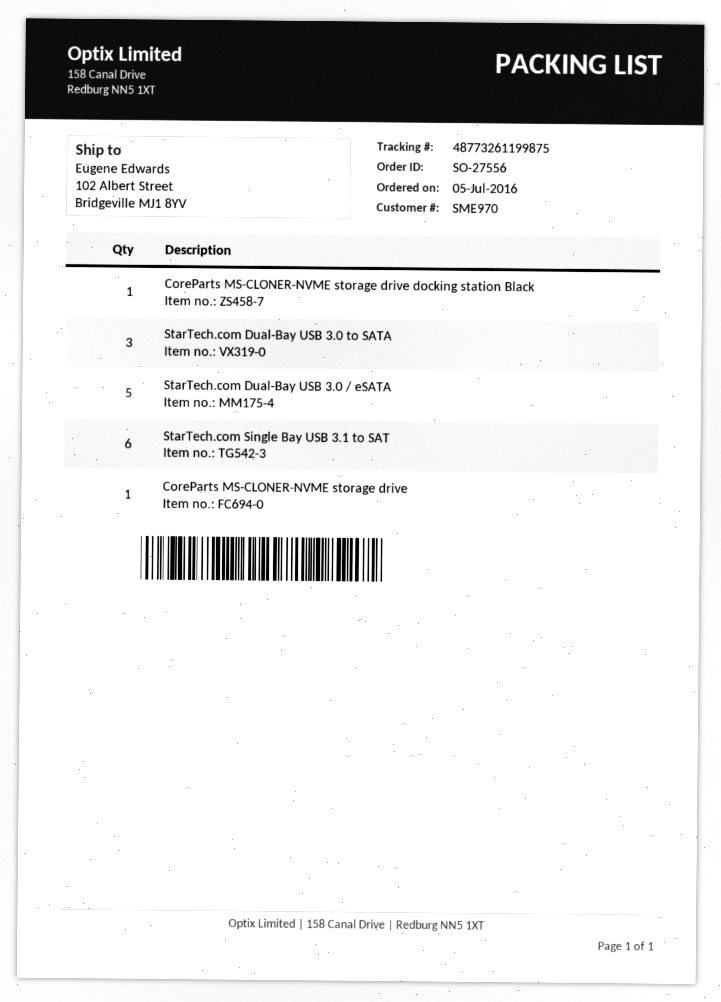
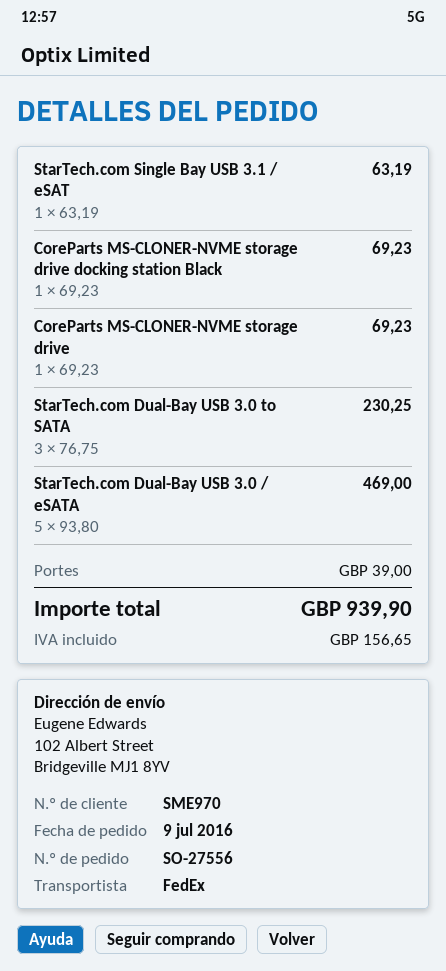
order date: 2016-07-05 -> 2016-07-09
StarTech.com Single Bay USB 3.1 to SAT: 6 -> none
StarTech.com Single Bay USB 3.1 / eSAT: none -> 1

